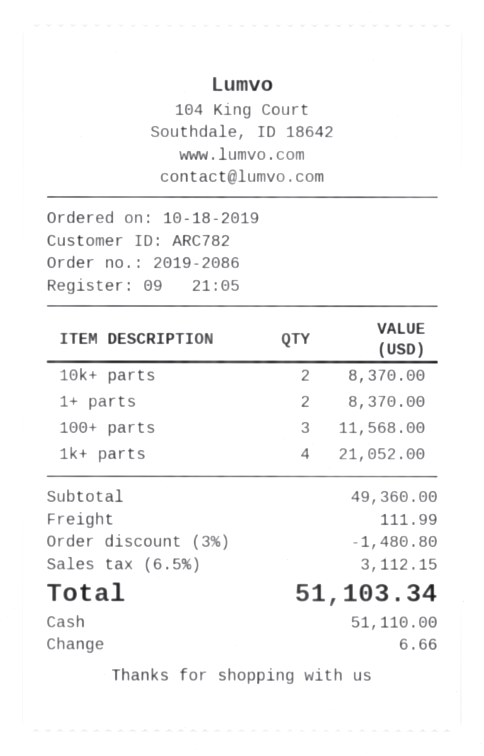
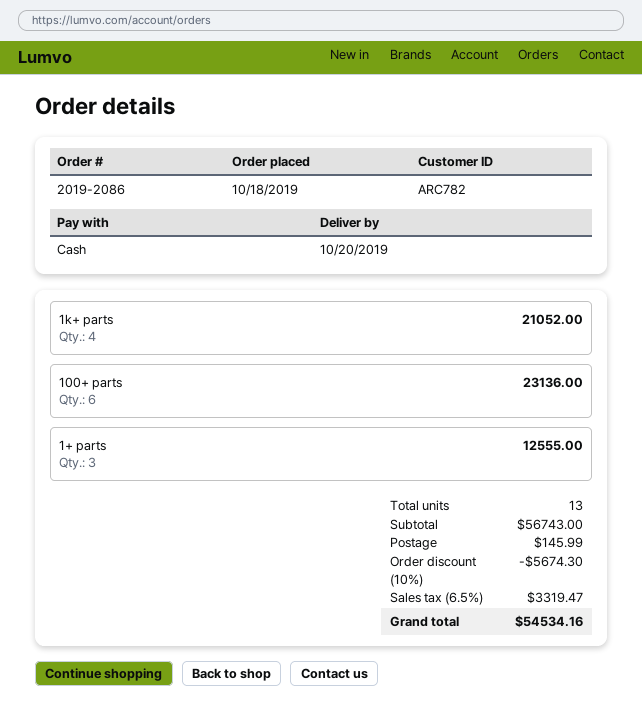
10k+ parts: 2 for 8370.00 -> none
1+ parts: 2 for 8370.00 -> 3 for 12555.00
100+ parts: 3 for 11568.00 -> 6 for 23136.00
subtotal: 49360.00 -> 56743.00
discount: 3% = 1480.80 -> 10% = 5674.30
shipping: 111.99 -> 145.99
tax: 6.5% = 3112.15 -> 6.5% = 3319.47
total: 51103.34 -> 54534.16

